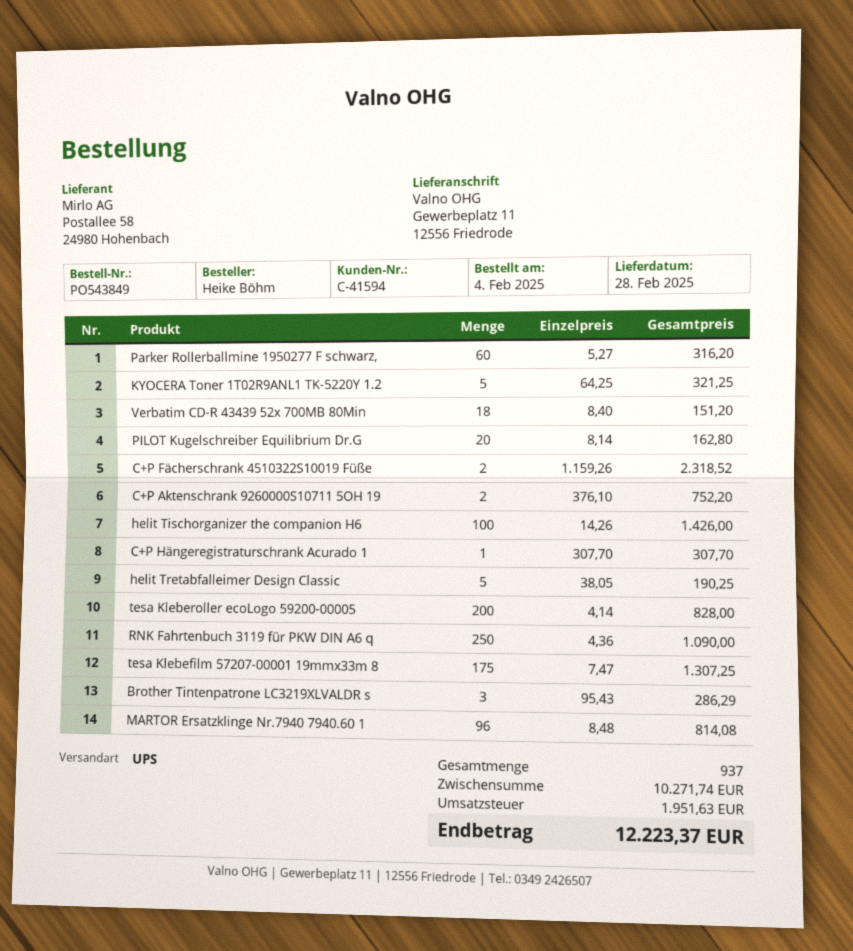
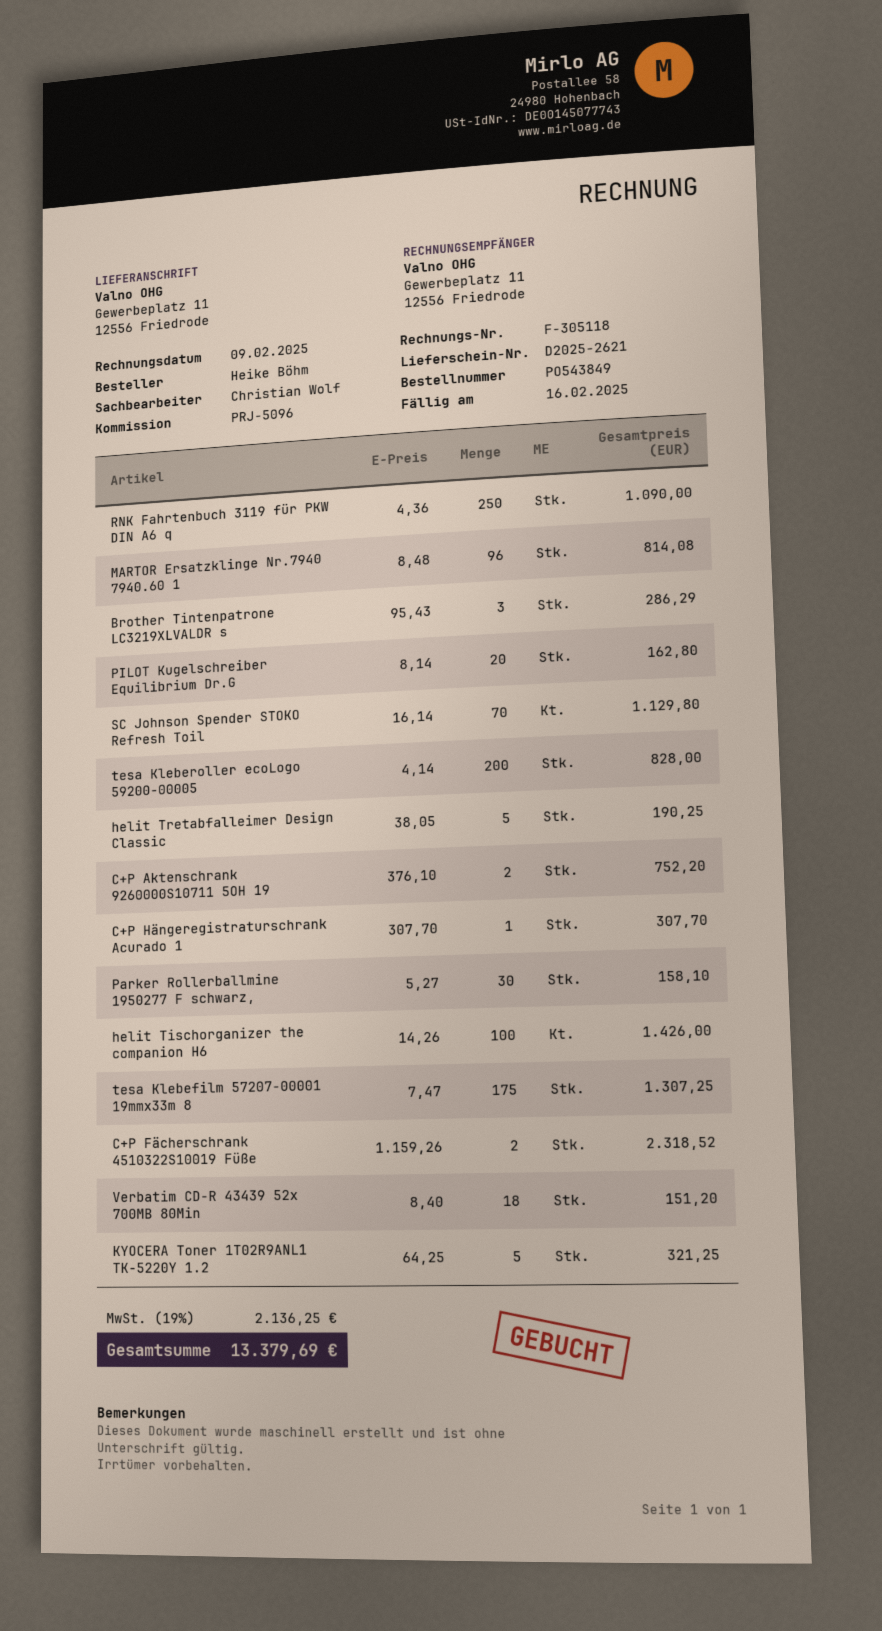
Parker Rollerballmine 1950277 F schwarz,: 60 x 5.27 = 316.20 -> 30 x 5.27 = 158.10
SC Johnson Spender STOKO Refresh Toil: none -> 70 x 16.14 = 1129.80
tax: 1951.63 -> 2136.25
total: 12223.37 -> 13379.69

